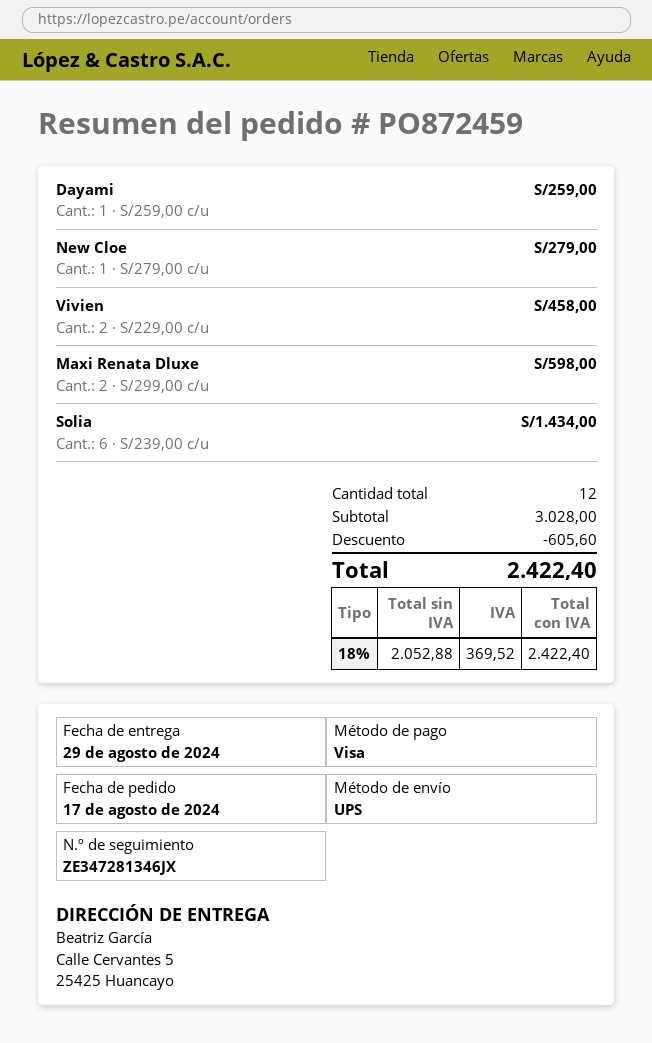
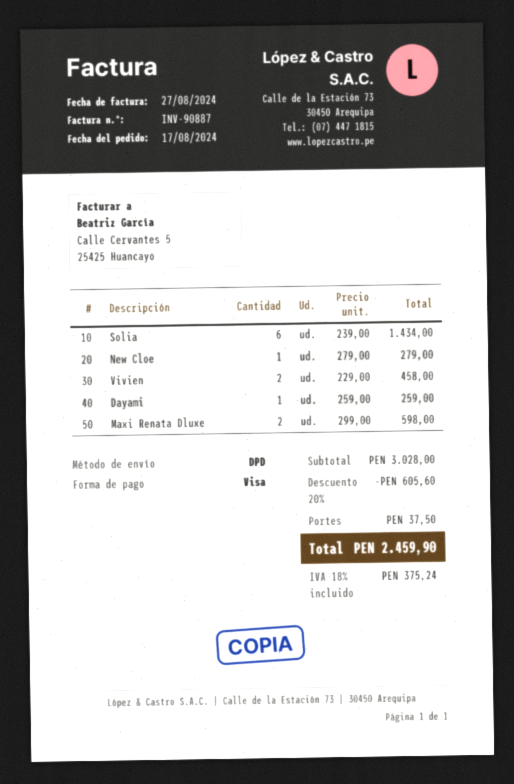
shipping method: UPS -> DPD
shipping: none -> 37.50
tax: 18% = 369.52 -> 18% = 375.24
total: 2422.40 -> 2459.90

